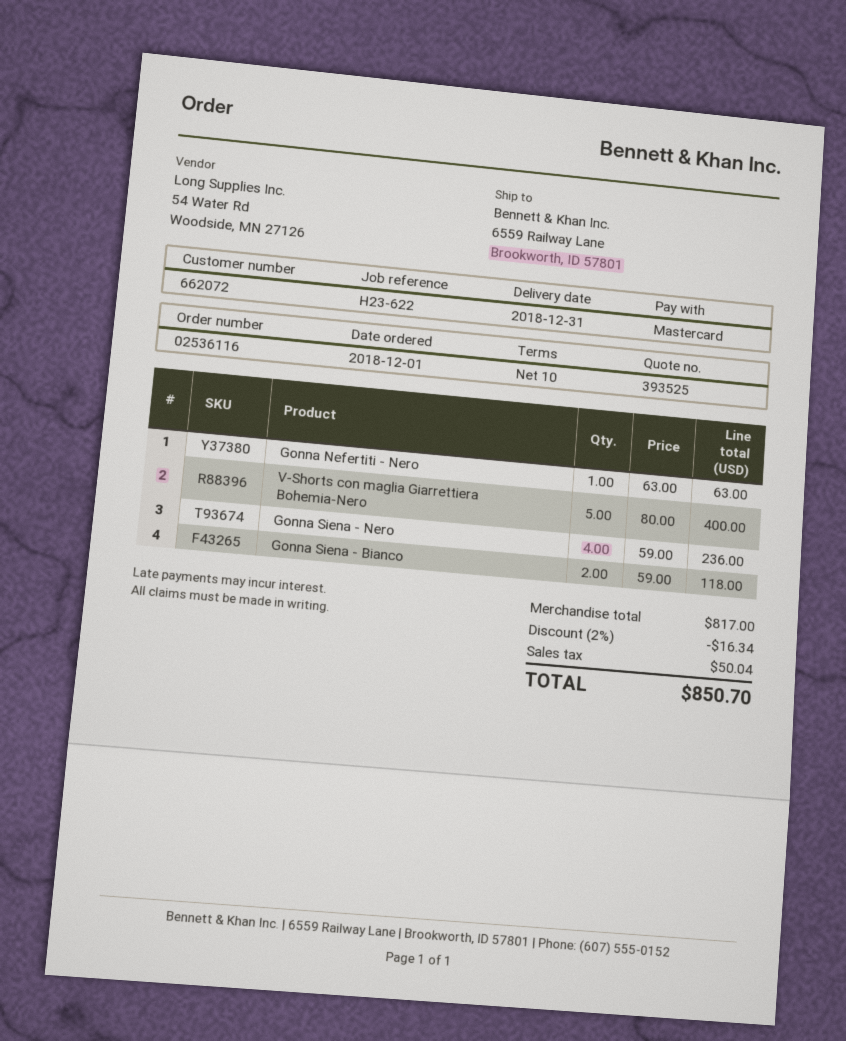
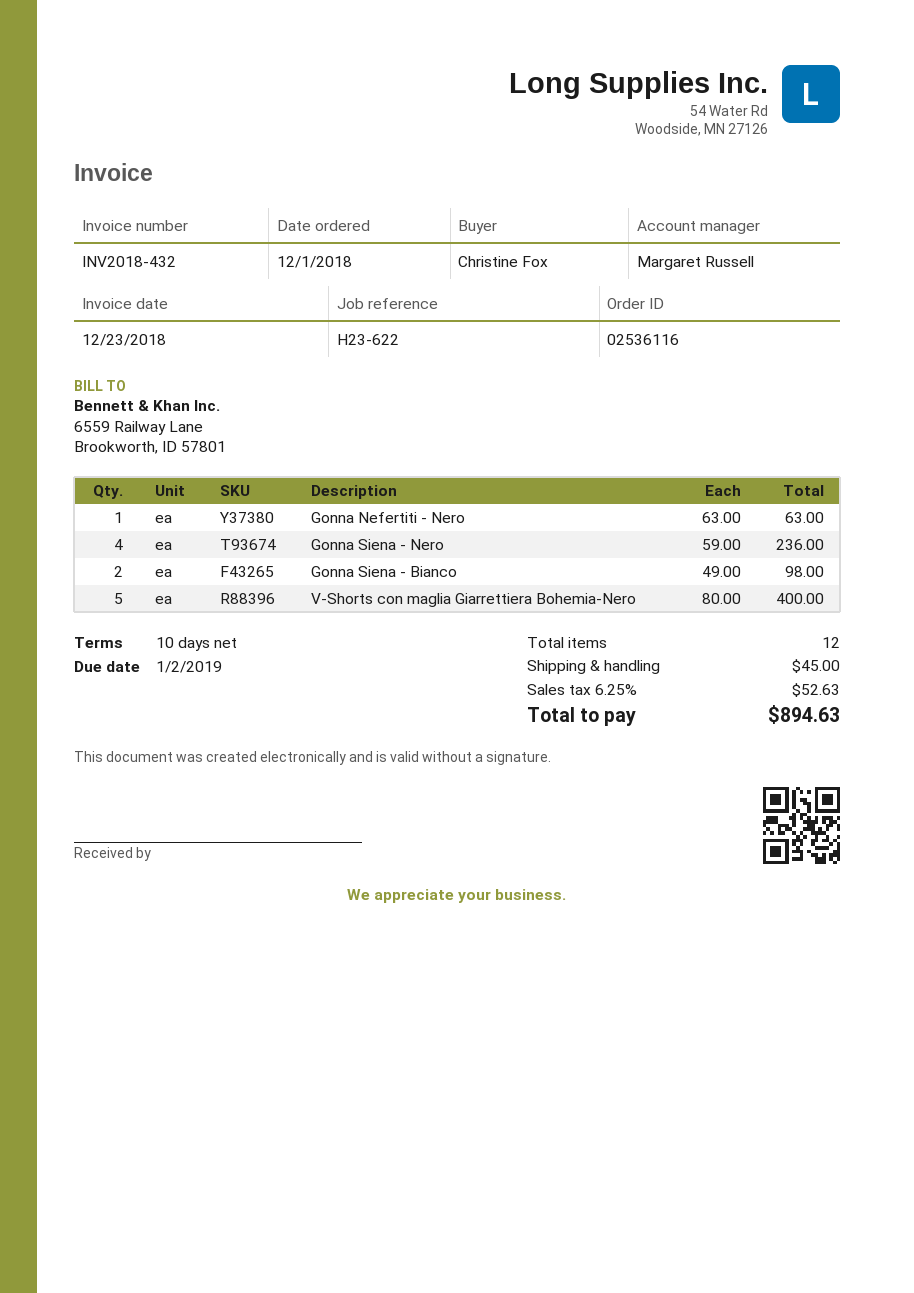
Gonna Siena - Bianco: 2 x 59.00 = 118.00 -> 2 x 49.00 = 98.00
discount: 2% = 16.34 -> none
shipping: none -> 45.00
tax: 50.04 -> 52.63
total: 850.70 -> 894.63

